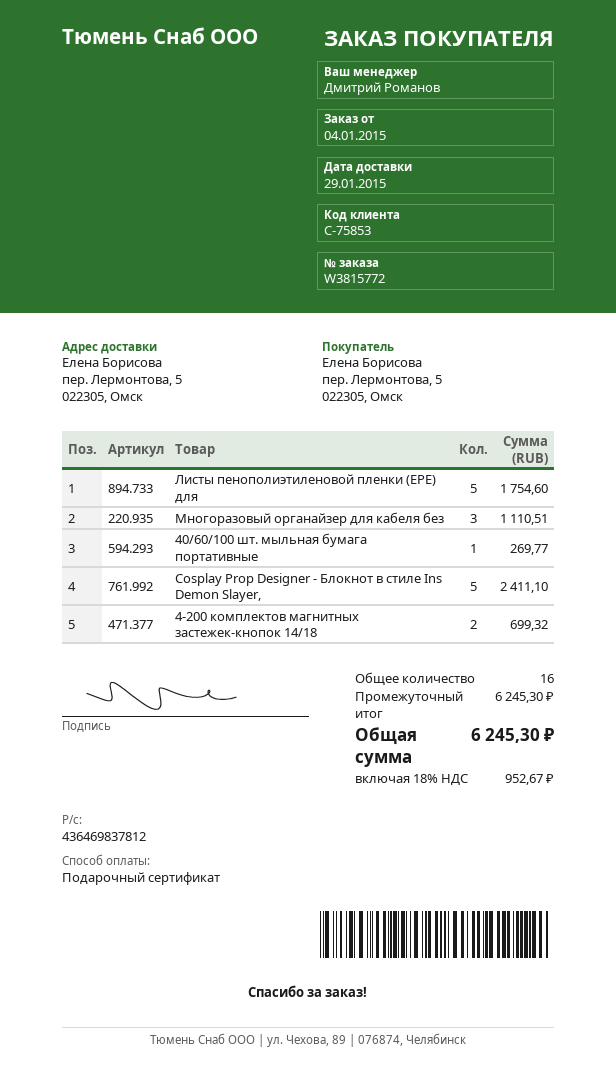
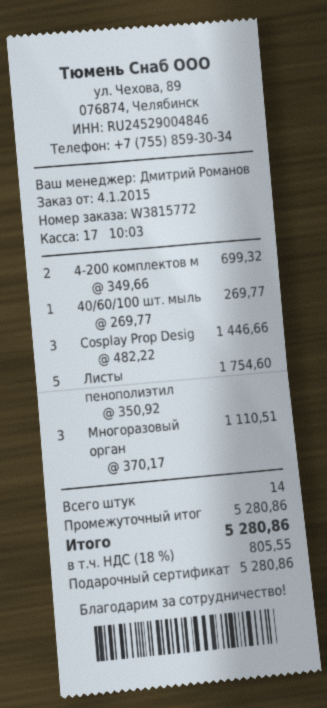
Cosplay Prop Designer - Блокнот в стиле Ins Demon Slayer,: 5 for 2411.10 -> 3 for 1446.66
total quantity: 16 -> 14
subtotal: 6245.30 -> 5280.86
tax: 18% = 952.67 -> 18% = 805.55
total: 6245.30 -> 5280.86

